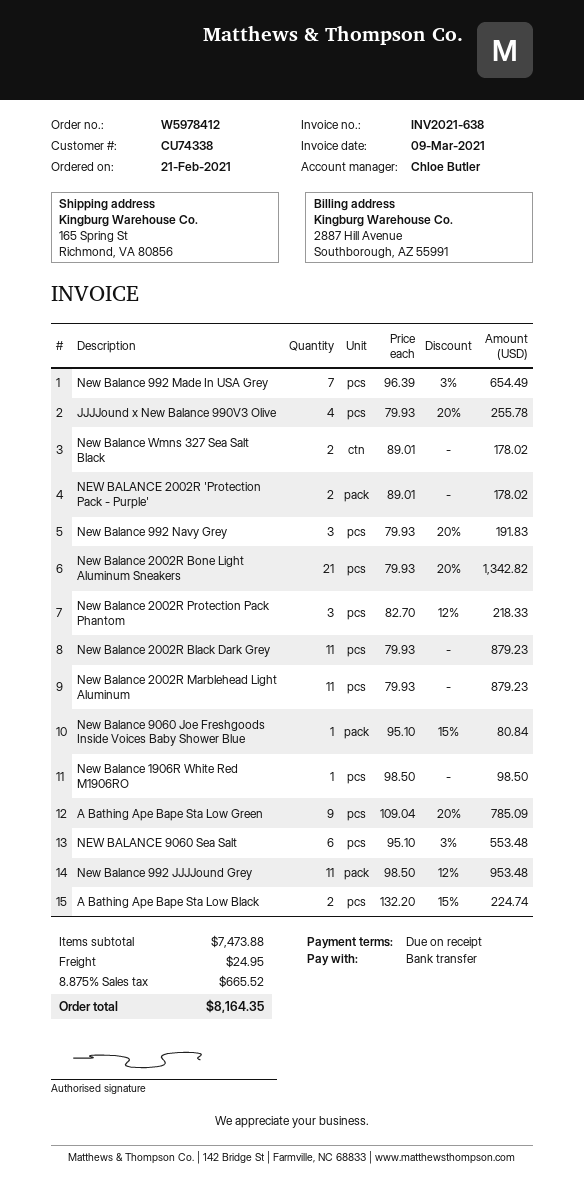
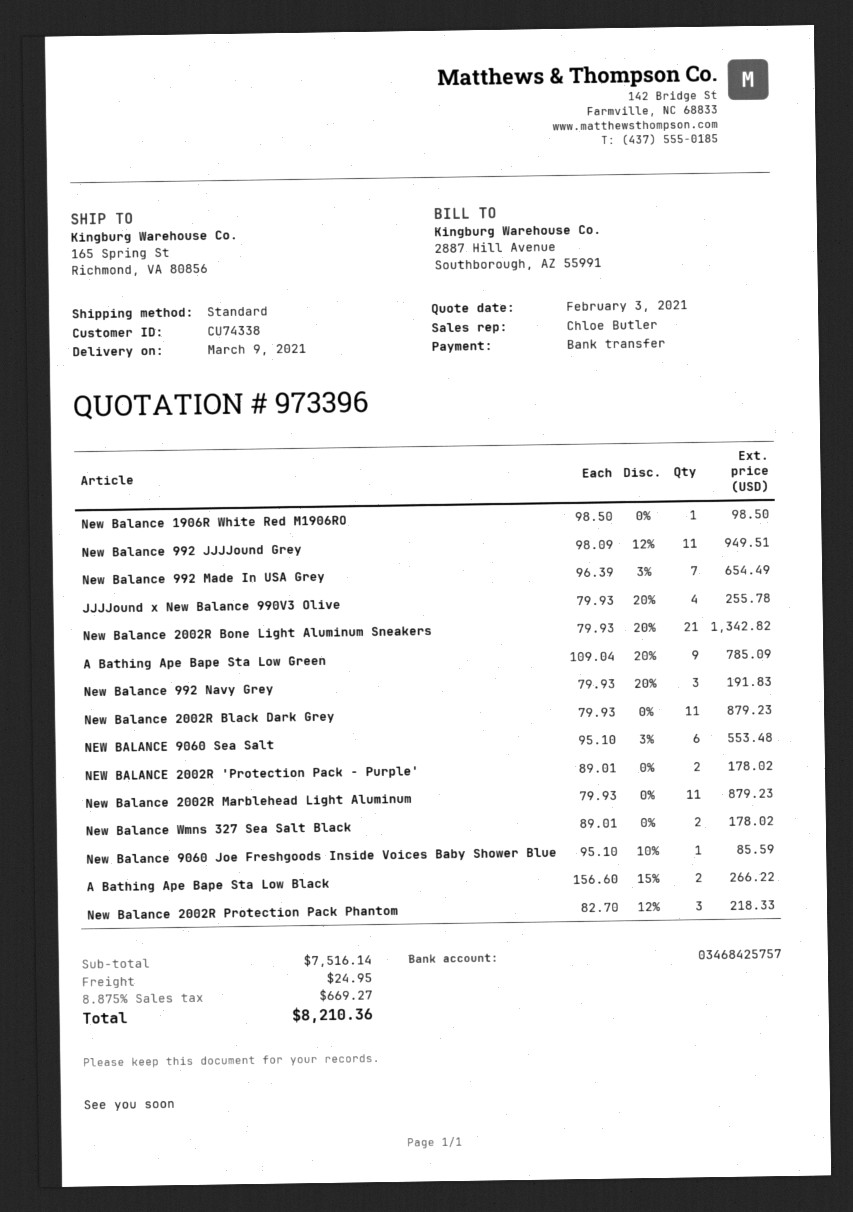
New Balance 9060 Joe Freshgoods Inside Voices Baby Shower Blue: 1 x 95.10 - 15% = 80.84 -> 1 x 95.10 - 10% = 85.59
New Balance 992 JJJJound Grey: 11 x 98.50 - 12% = 953.48 -> 11 x 98.09 - 12% = 949.51
A Bathing Ape Bape Sta Low Black: 2 x 132.20 - 15% = 224.74 -> 2 x 156.60 - 15% = 266.22
subtotal: 7473.88 -> 7516.14
tax: 8.875% = 665.52 -> 8.875% = 669.27
total: 8164.35 -> 8210.36

